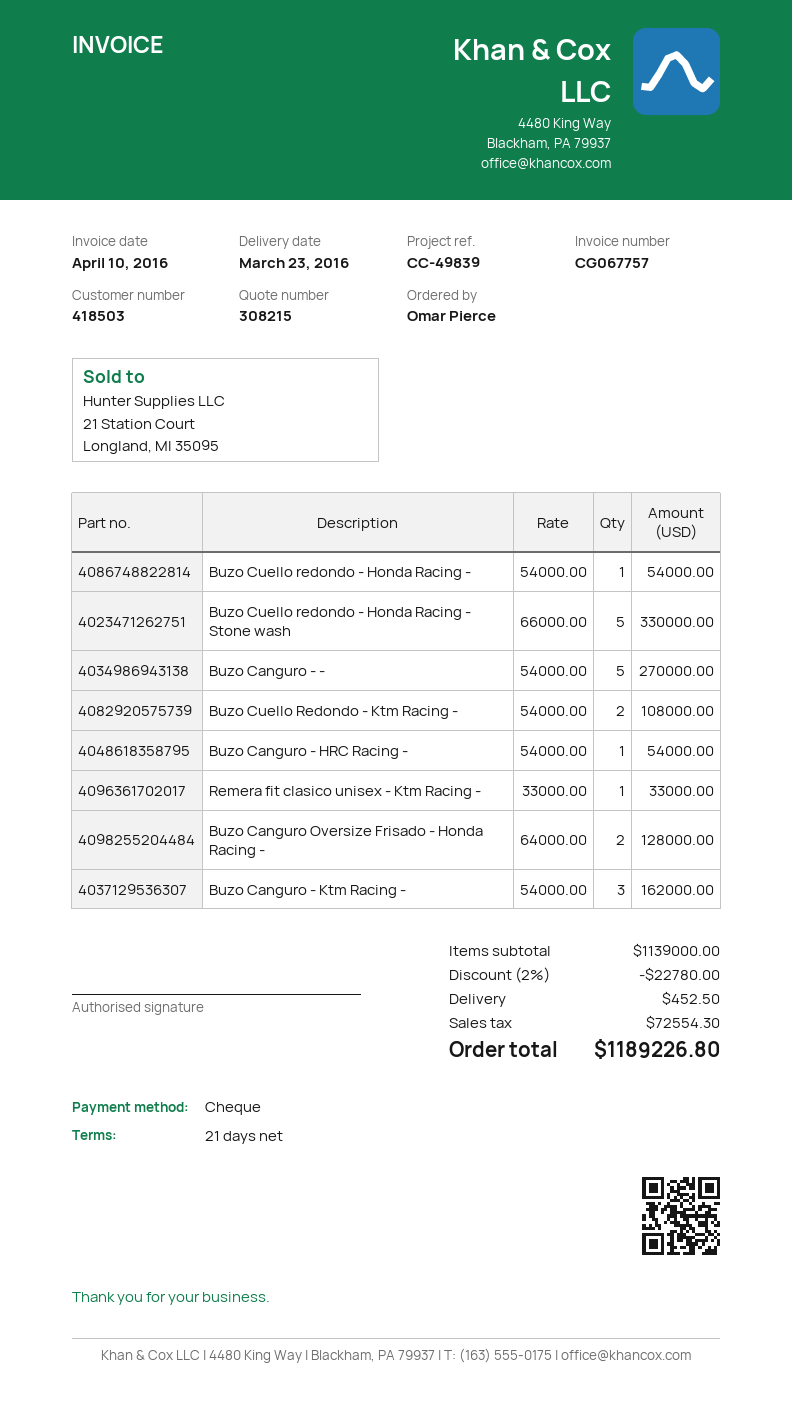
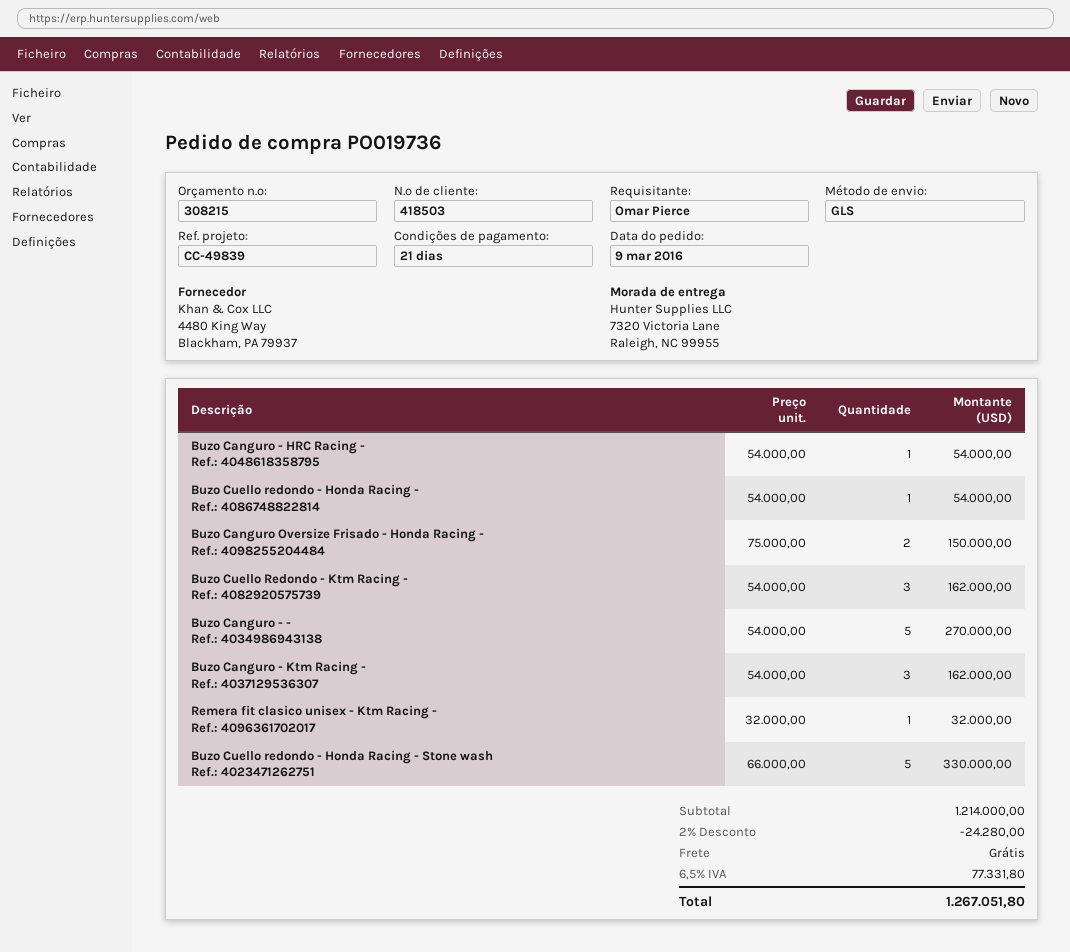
Buzo Cuello Redondo - Ktm Racing -: 2 x 54000.00 = 108000.00 -> 3 x 54000.00 = 162000.00
Remera fit clasico unisex - Ktm Racing -: 1 x 33000.00 = 33000.00 -> 1 x 32000.00 = 32000.00
Buzo Canguro Oversize Frisado - Honda Racing -: 2 x 64000.00 = 128000.00 -> 2 x 75000.00 = 150000.00
subtotal: 1139000.00 -> 1214000.00
discount: 2% = 22780.00 -> 2% = 24280.00
shipping: 452.50 -> 0.00
tax: 72554.30 -> 77331.80
total: 1189226.80 -> 1267051.80

